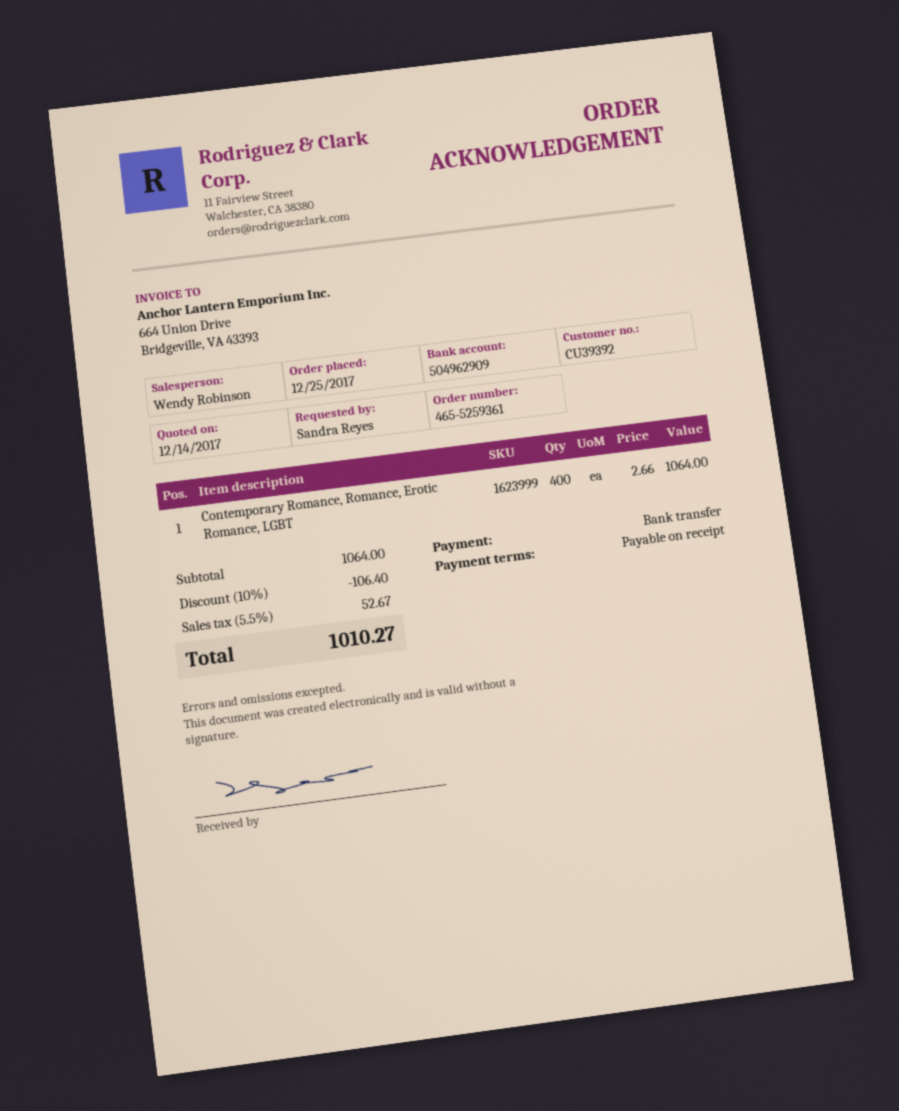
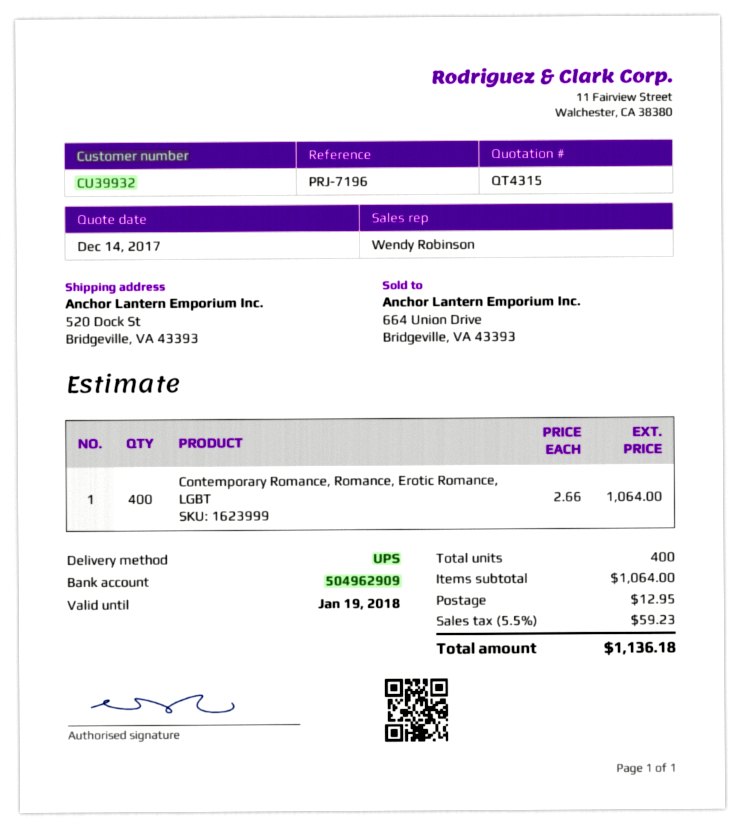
customer number: CU39392 -> CU39932
discount: 10% = 106.40 -> none
shipping: none -> 12.95
tax: 5.5% = 52.67 -> 5.5% = 59.23
total: 1010.27 -> 1136.18

